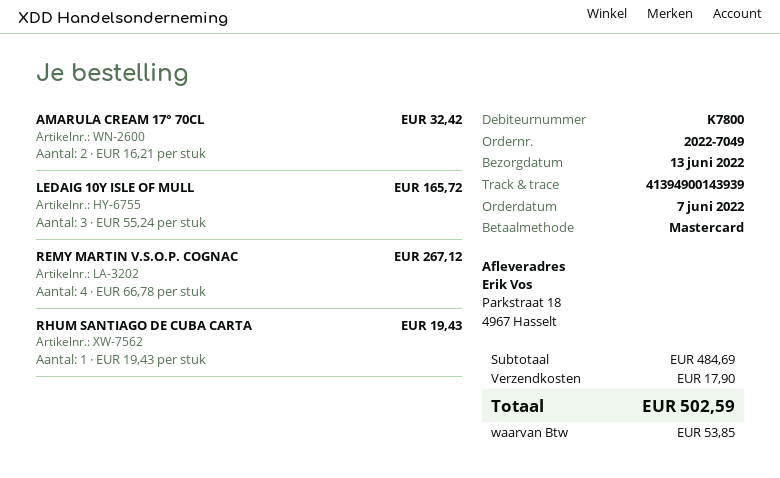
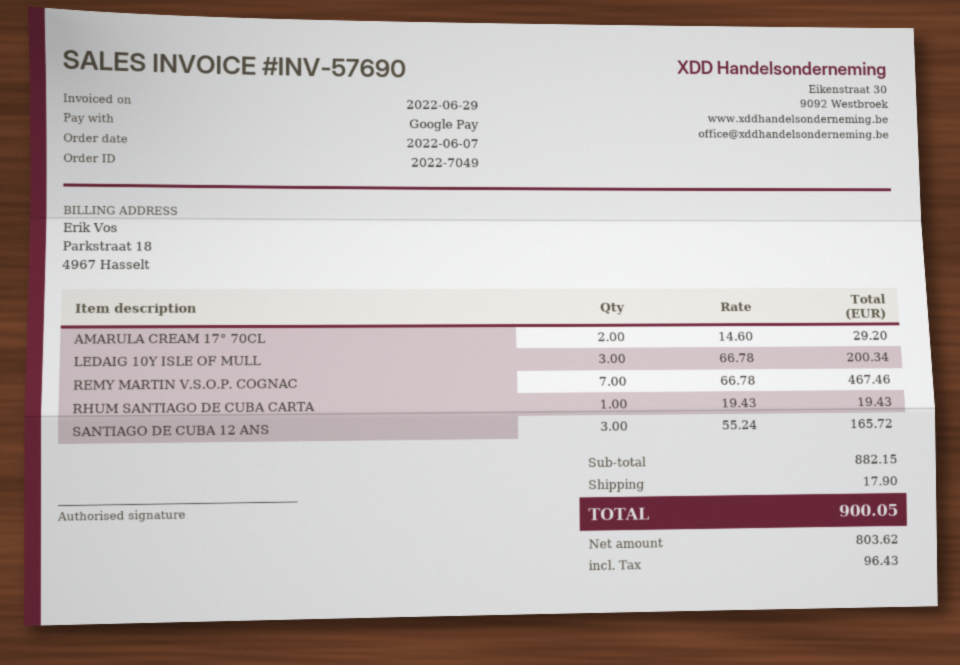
payment method: Mastercard -> Google Pay
AMARULA CREAM 17° 70CL: 2 x 16.21 = 32.42 -> 2 x 14.60 = 29.20
LEDAIG 10Y ISLE OF MULL: 3 x 55.24 = 165.72 -> 3 x 66.78 = 200.34
REMY MARTIN V.S.O.P. COGNAC: 4 x 66.78 = 267.12 -> 7 x 66.78 = 467.46
SANTIAGO DE CUBA 12 ANS: none -> 3 x 55.24 = 165.72
subtotal: 484.69 -> 882.15
tax: 53.85 -> 96.43
total: 502.59 -> 900.05

